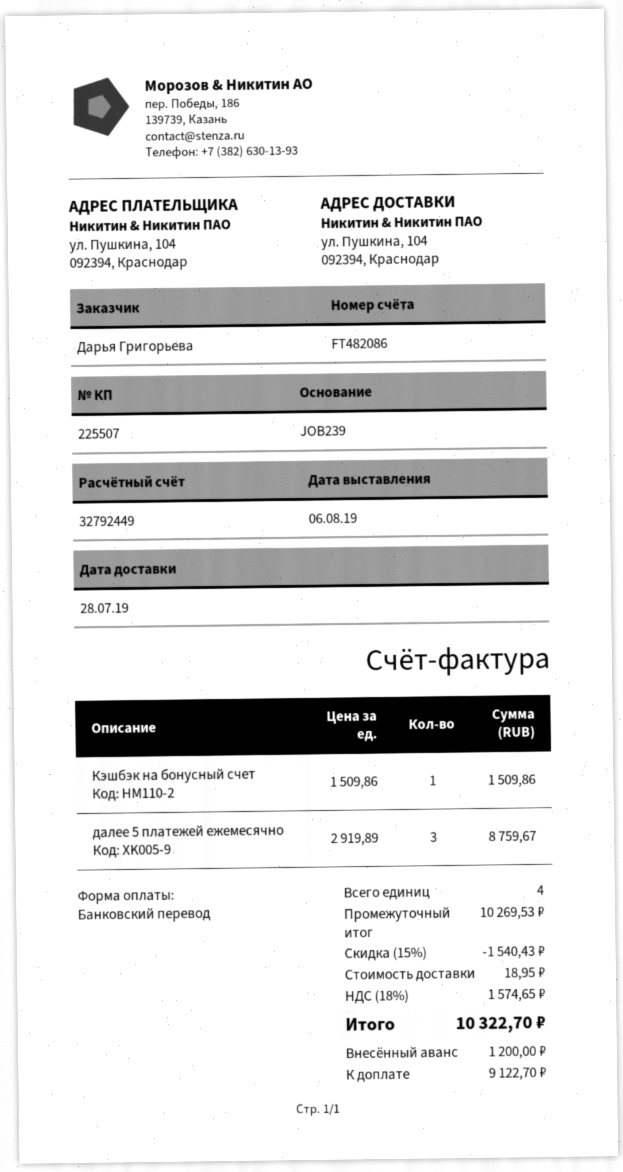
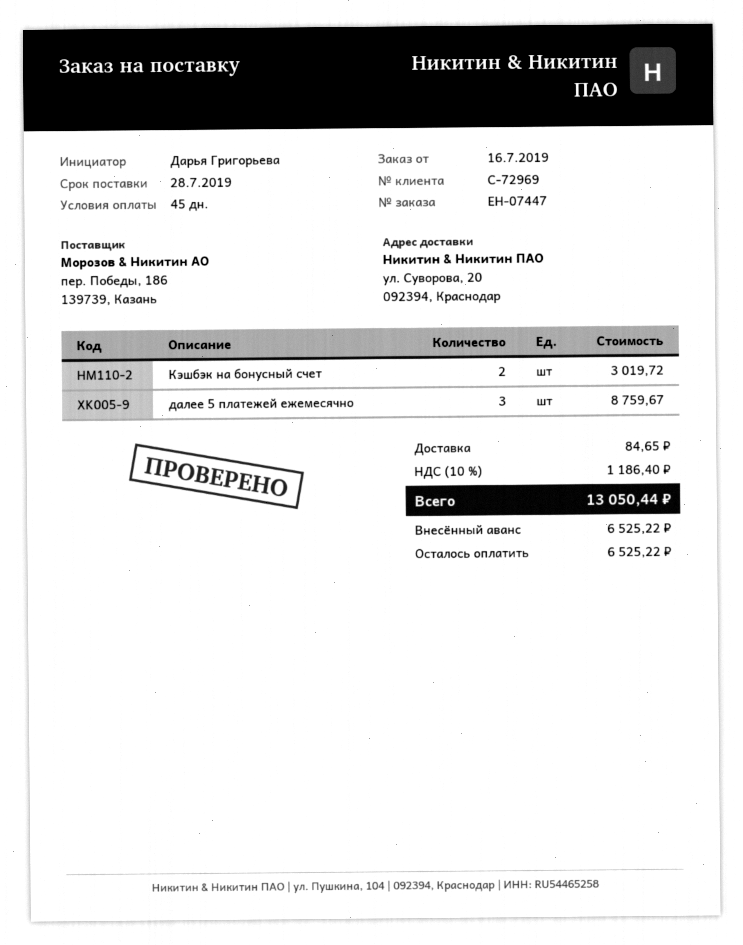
ship to: ул. Пушкина, 104, 092394, Краснодар -> ул. Суворова, 20, 092394, Краснодар
Кэшбэк на бонусный счет: 1 for 1509.86 -> 2 for 3019.72
discount: 15% = 1540.43 -> none
shipping: 18.95 -> 84.65
tax: 18% = 1574.65 -> 10% = 1186.40
total: 10322.70 -> 13050.44
deposit: 1200.00 -> 6525.22
balance: 9122.70 -> 6525.22

